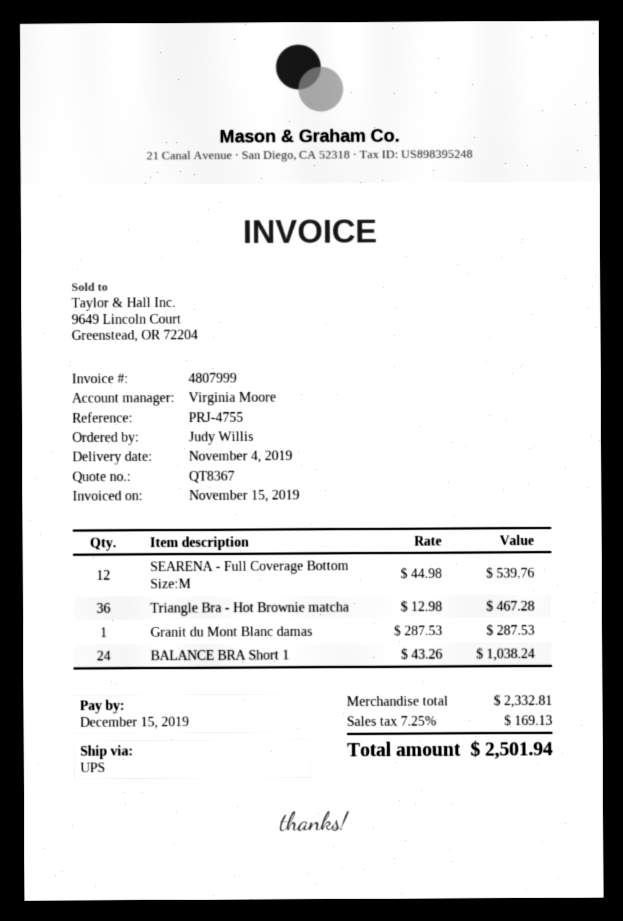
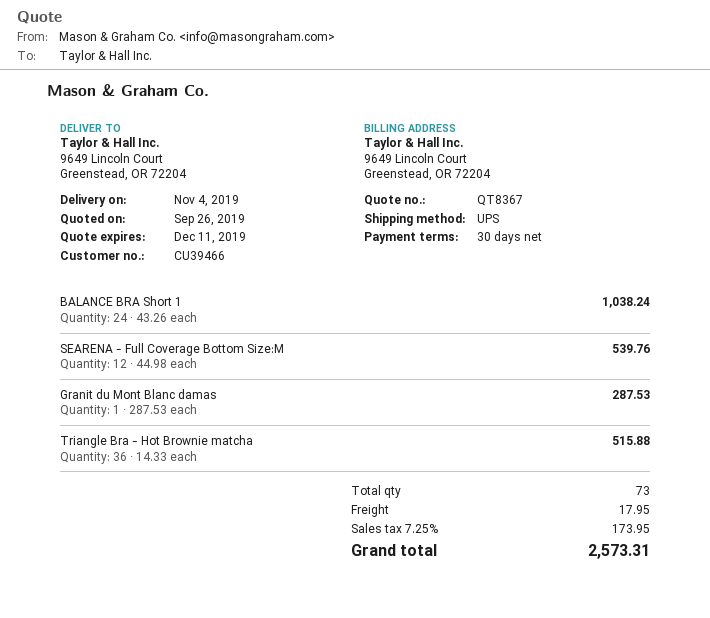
Triangle Bra - Hot Brownie matcha: 36 x 12.98 = 467.28 -> 36 x 14.33 = 515.88
shipping: none -> 17.95
tax: 7.25% = 169.13 -> 7.25% = 173.95
total: 2501.94 -> 2573.31

